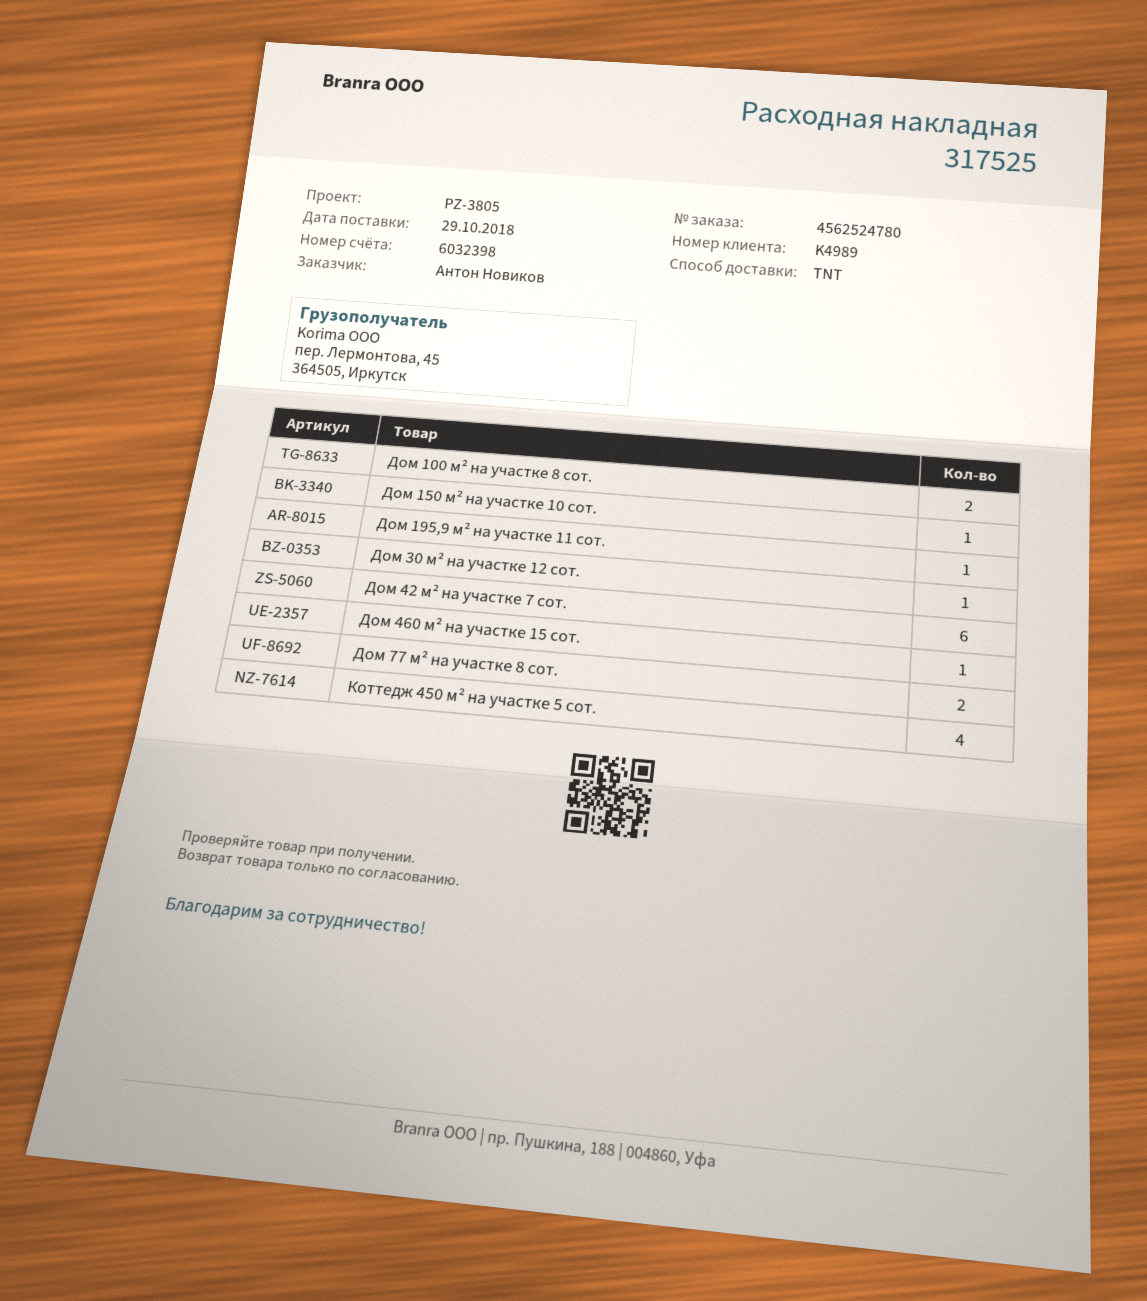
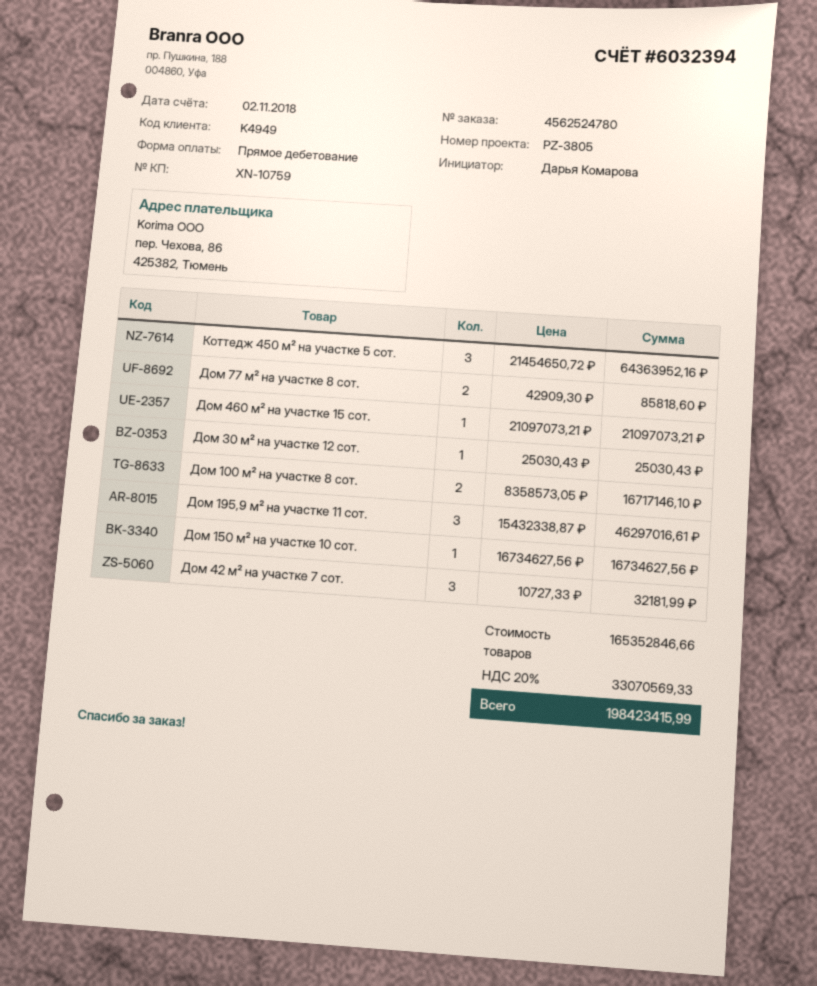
invoice number: 6032398 -> 6032394
customer number: K4989 -> K4949
ordered by: Антон Новиков -> Дарья Комарова
Дом 195,9 м² на участке 11 сот.: 1 -> 3
Дом 42 м² на участке 7 сот.: 6 -> 3
Коттедж 450 м² на участке 5 сот.: 4 -> 3

